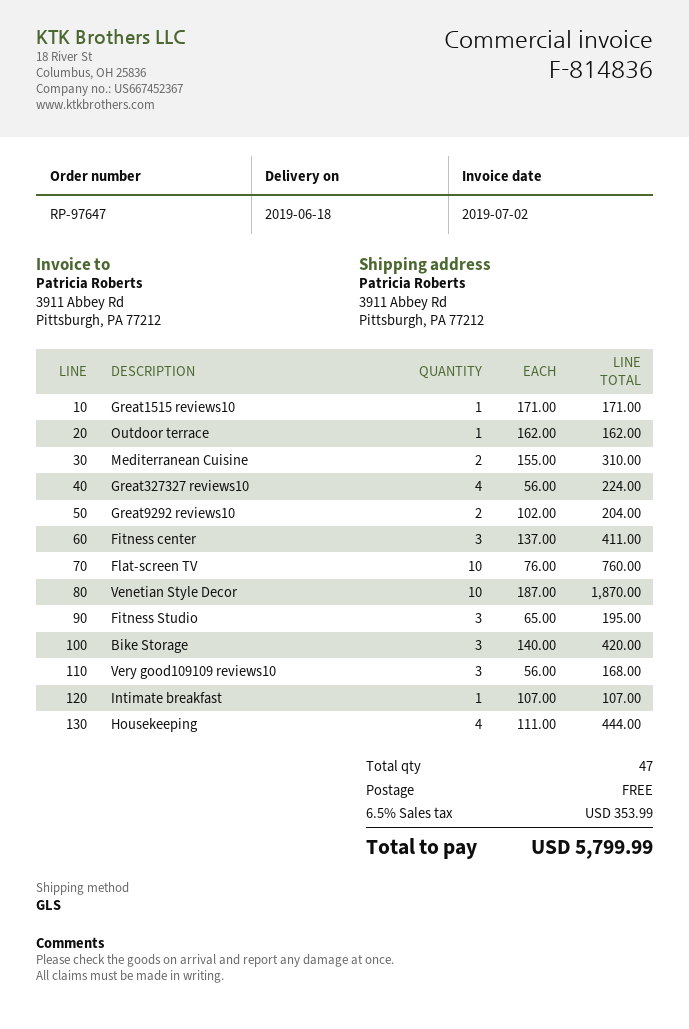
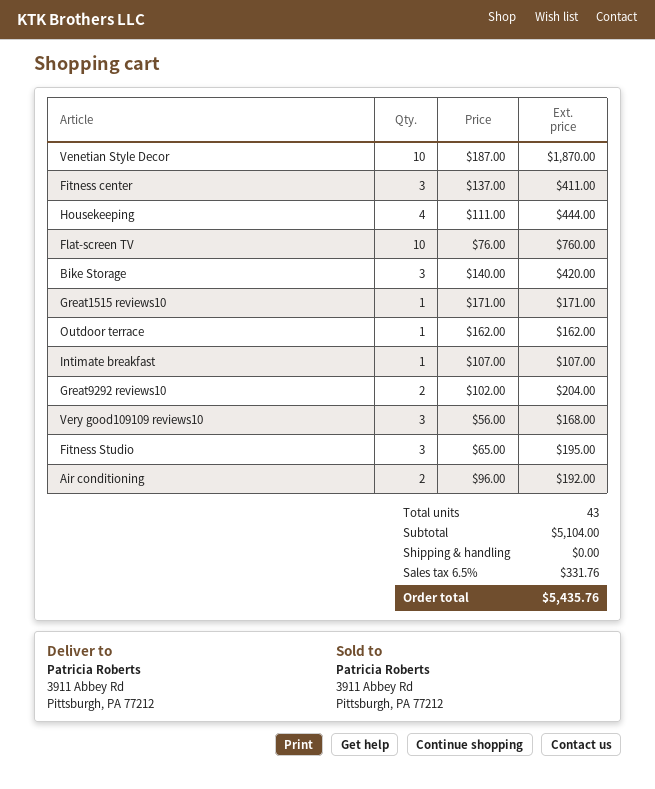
Mediterranean Cuisine: 2 x 155.00 = 310.00 -> none
Great327327 reviews10: 4 x 56.00 = 224.00 -> none
Air conditioning: none -> 2 x 96.00 = 192.00
total quantity: 47 -> 43
tax: 6.5% = 353.99 -> 6.5% = 331.76
total: 5799.99 -> 5435.76

